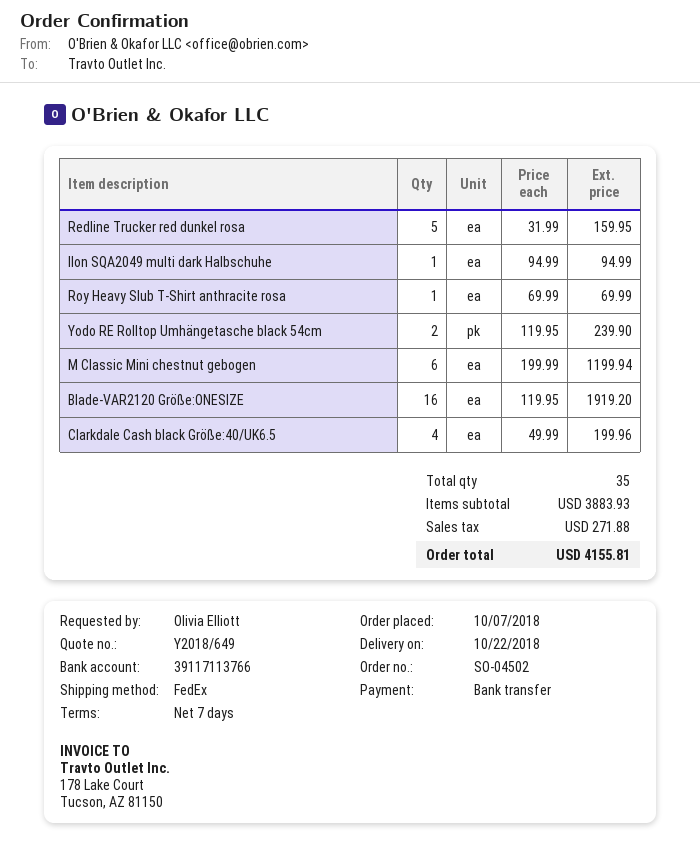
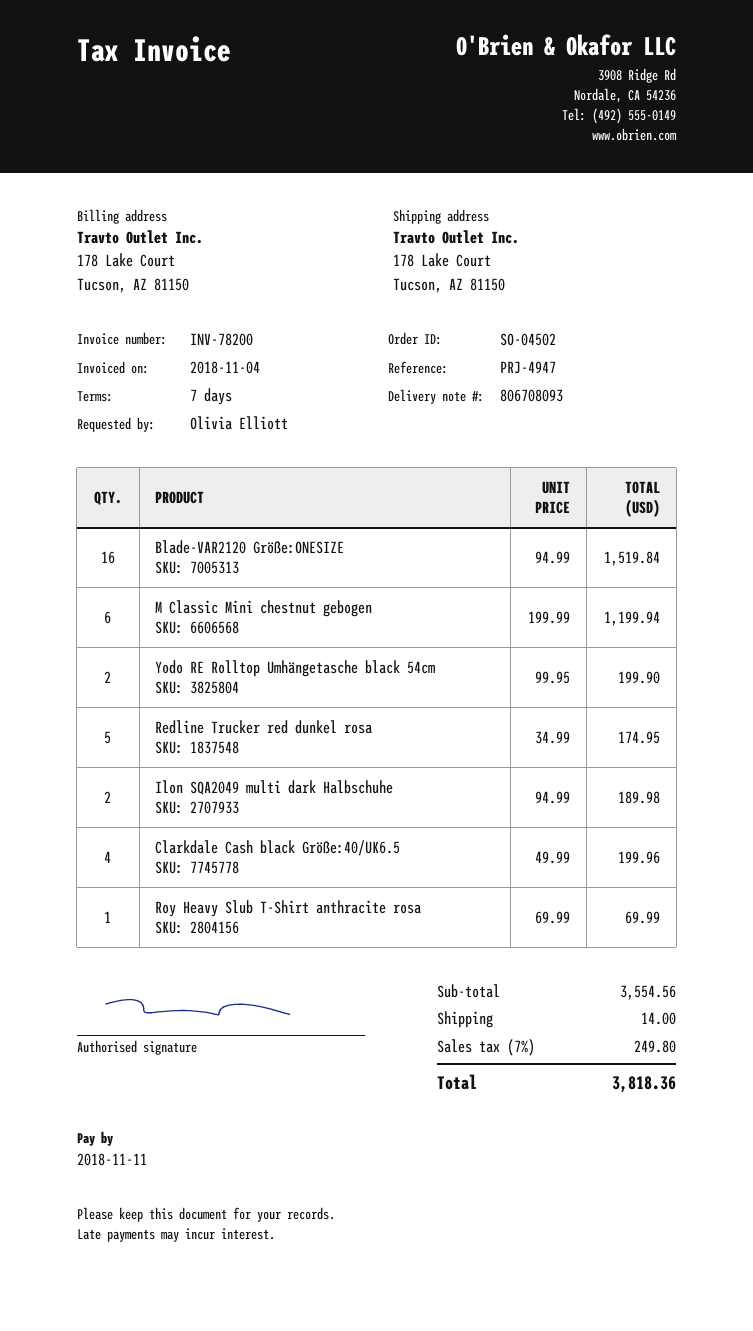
Redline Trucker red dunkel rosa: 5 x 31.99 = 159.95 -> 5 x 34.99 = 174.95
Ilon SQA2049 multi dark Halbschuhe: 1 x 94.99 = 94.99 -> 2 x 94.99 = 189.98
Yodo RE Rolltop Umhängetasche black 54cm: 2 x 119.95 = 239.90 -> 2 x 99.95 = 199.90
Blade-VAR2120 Größe:ONESIZE: 16 x 119.95 = 1919.20 -> 16 x 94.99 = 1519.84
subtotal: 3883.93 -> 3554.56
shipping: none -> 14.00
tax: 271.88 -> 249.80
total: 4155.81 -> 3818.36

